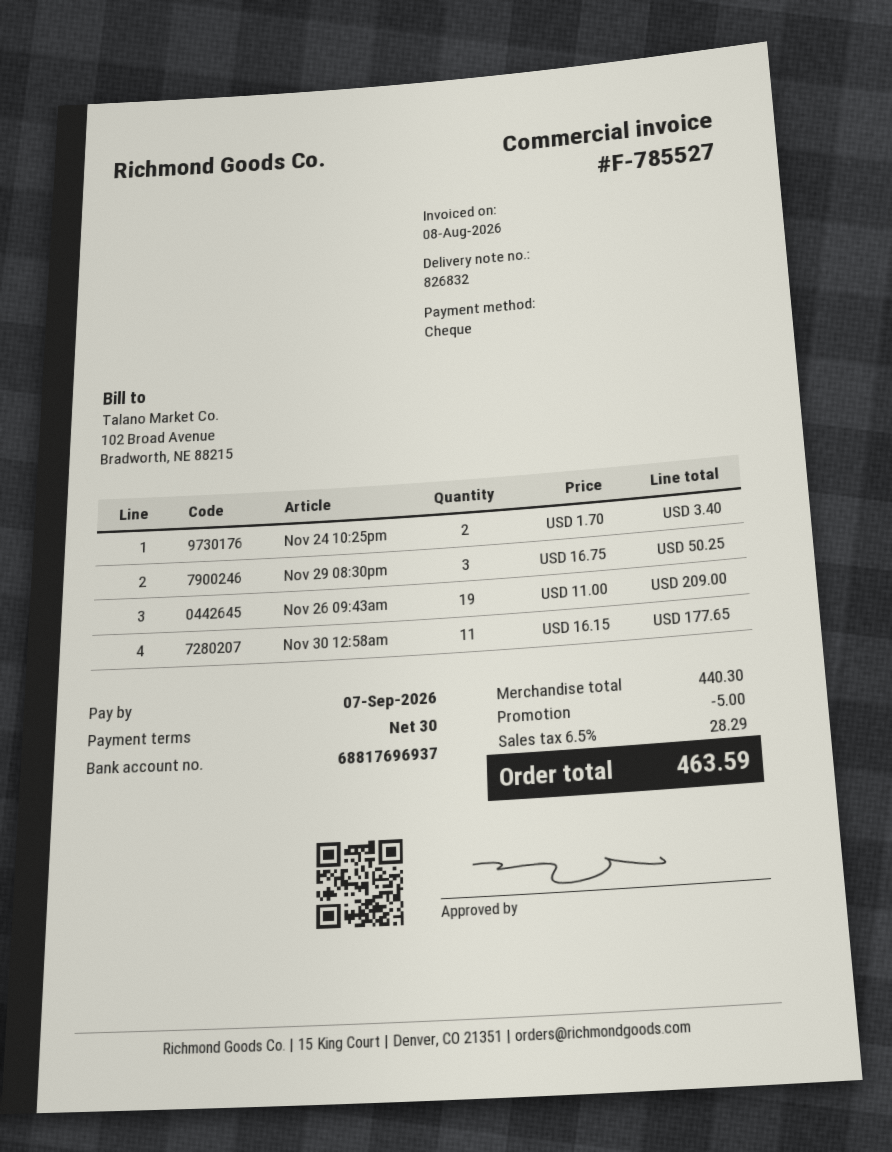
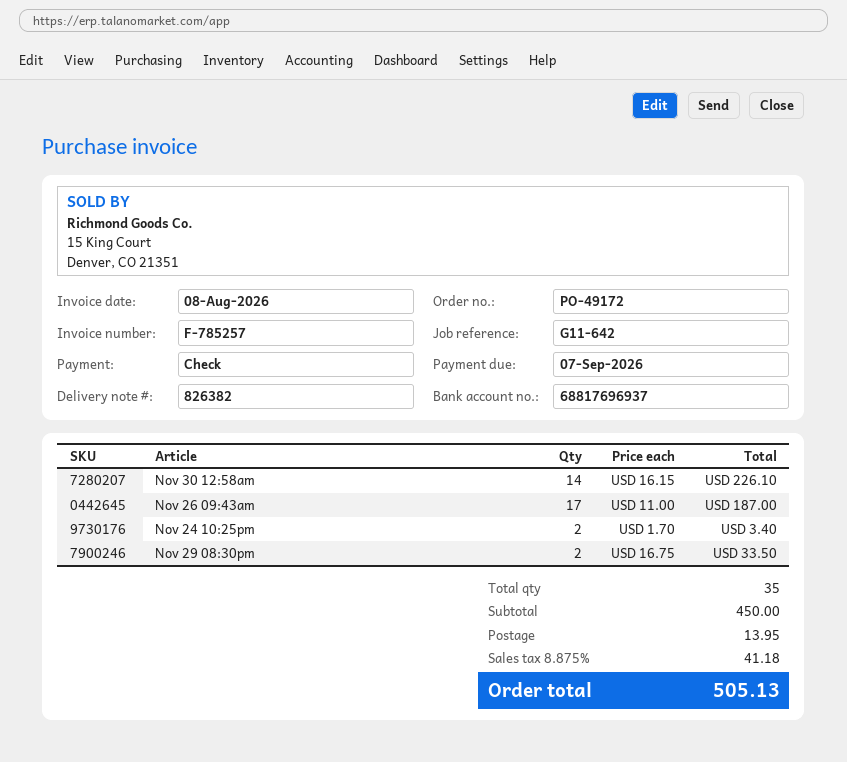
delivery note number: 826832 -> 826382
invoice number: F-785527 -> F-785257
Nov 29 08:30pm: 3 x 16.75 = 50.25 -> 2 x 16.75 = 33.50
Nov 26 09:43am: 19 x 11.00 = 209.00 -> 17 x 11.00 = 187.00
Nov 30 12:58am: 11 x 16.15 = 177.65 -> 14 x 16.15 = 226.10
subtotal: 440.30 -> 450.00
discount: 5.00 -> none
shipping: none -> 13.95
tax: 6.5% = 28.29 -> 8.875% = 41.18
total: 463.59 -> 505.13

